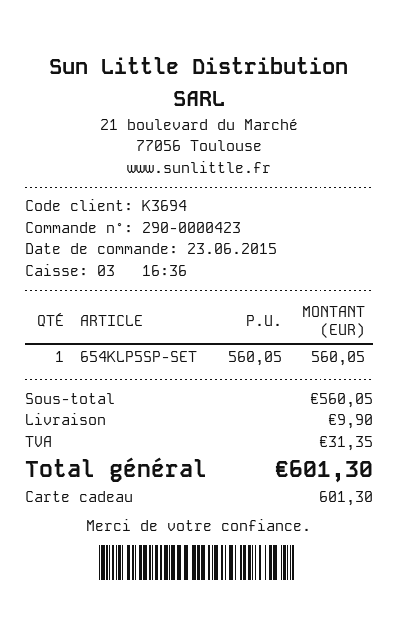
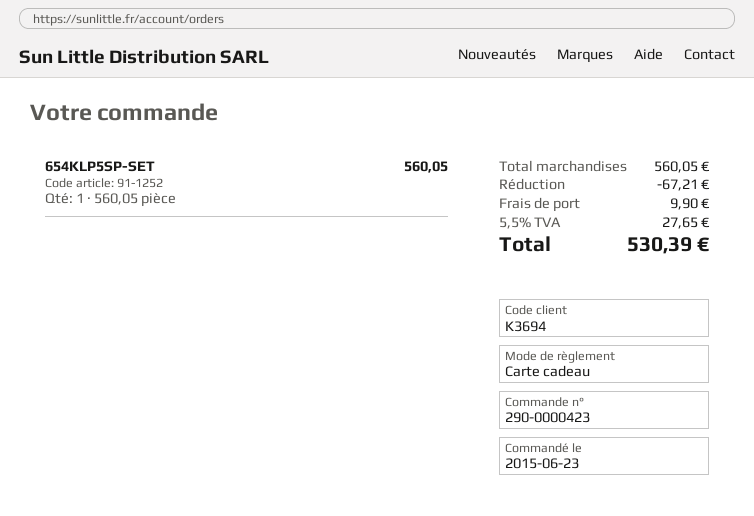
discount: none -> 67.21
tax: 31.35 -> 27.65
total: 601.30 -> 530.39

